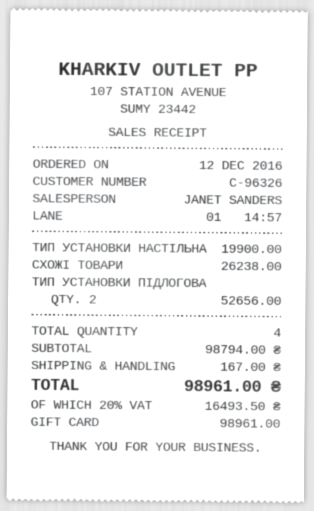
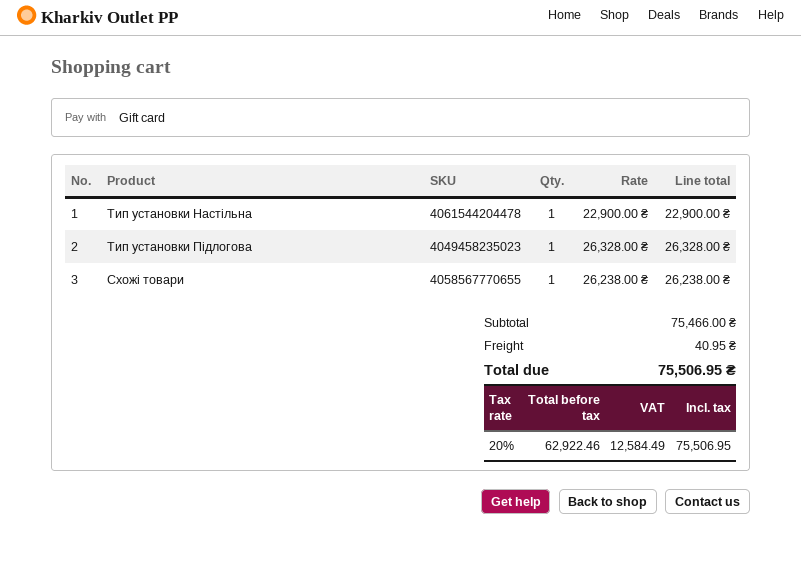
ТИП УСТАНОВКИ НАСТІЛЬНА: 1 for 19900.00 -> 1 for 22900.00
ТИП УСТАНОВКИ ПІДЛОГОВА: 2 for 52656.00 -> 1 for 26328.00
subtotal: 98794.00 -> 75466.00
shipping: 167.00 -> 40.95
tax: 20% = 16493.50 -> 20% = 12584.49
total: 98961.00 -> 75506.95

